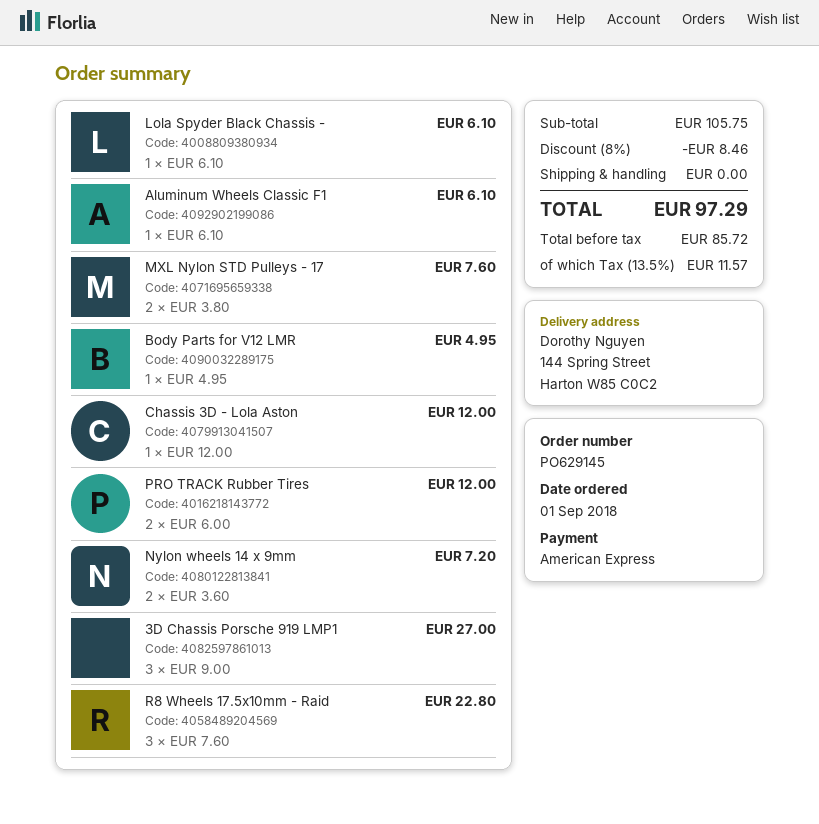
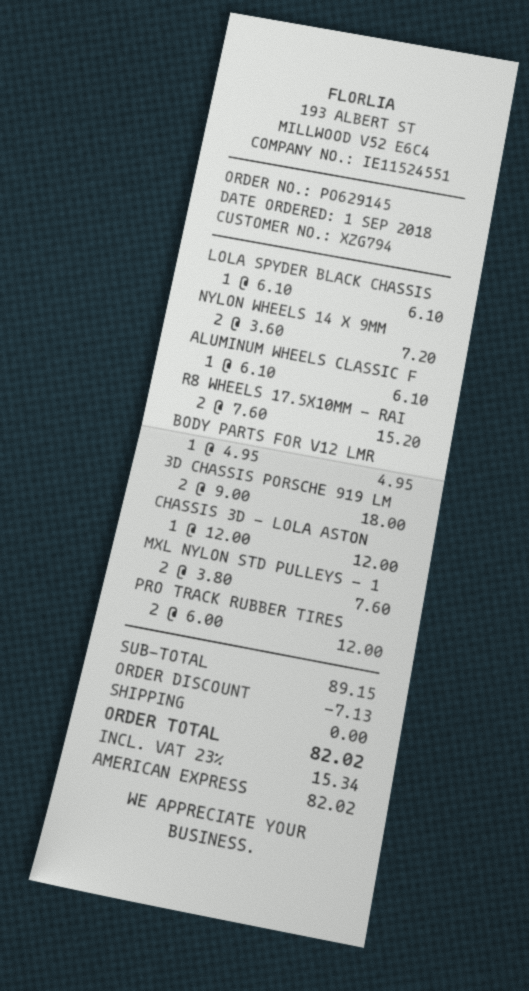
3D Chassis Porsche 919 LMP1: 3 x 9.00 = 27.00 -> 2 x 9.00 = 18.00
R8 Wheels 17.5x10mm - Raid: 3 x 7.60 = 22.80 -> 2 x 7.60 = 15.20
subtotal: 105.75 -> 89.15
discount: 8.46 -> 7.13
tax: 13.5% = 11.57 -> 23% = 15.34
total: 97.29 -> 82.02

